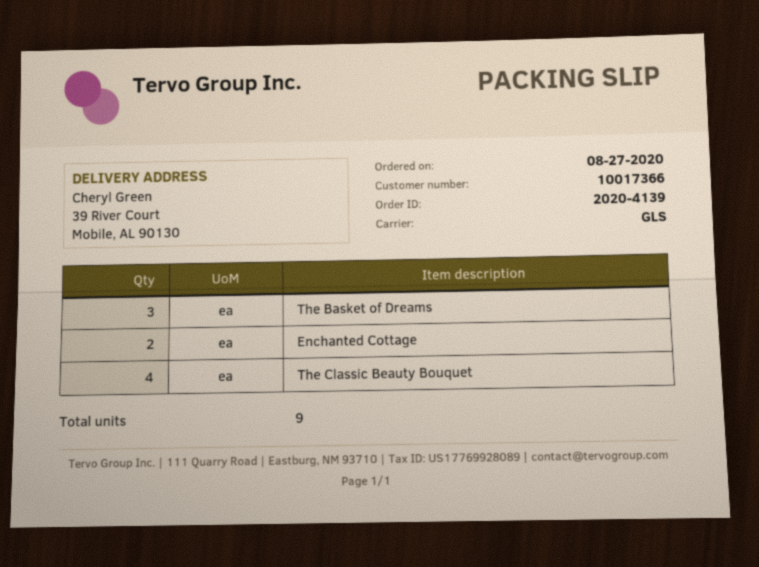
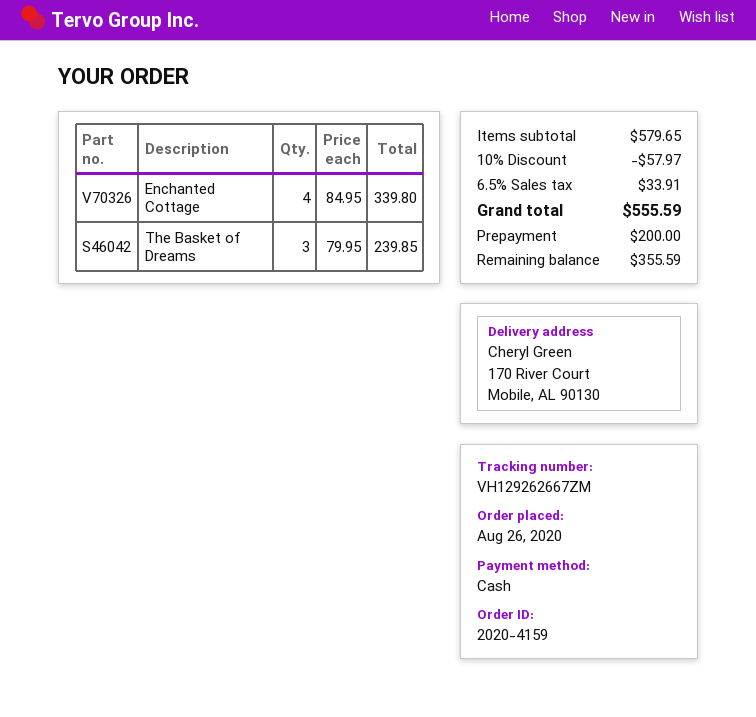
order number: 2020-4139 -> 2020-4159
order date: 2020-08-27 -> 2020-08-26
ship to: 39 River Court, Mobile, AL 90130 -> 170 River Court, Mobile, AL 90130
Enchanted Cottage: 2 -> 4
The Classic Beauty Bouquet: 4 -> none

